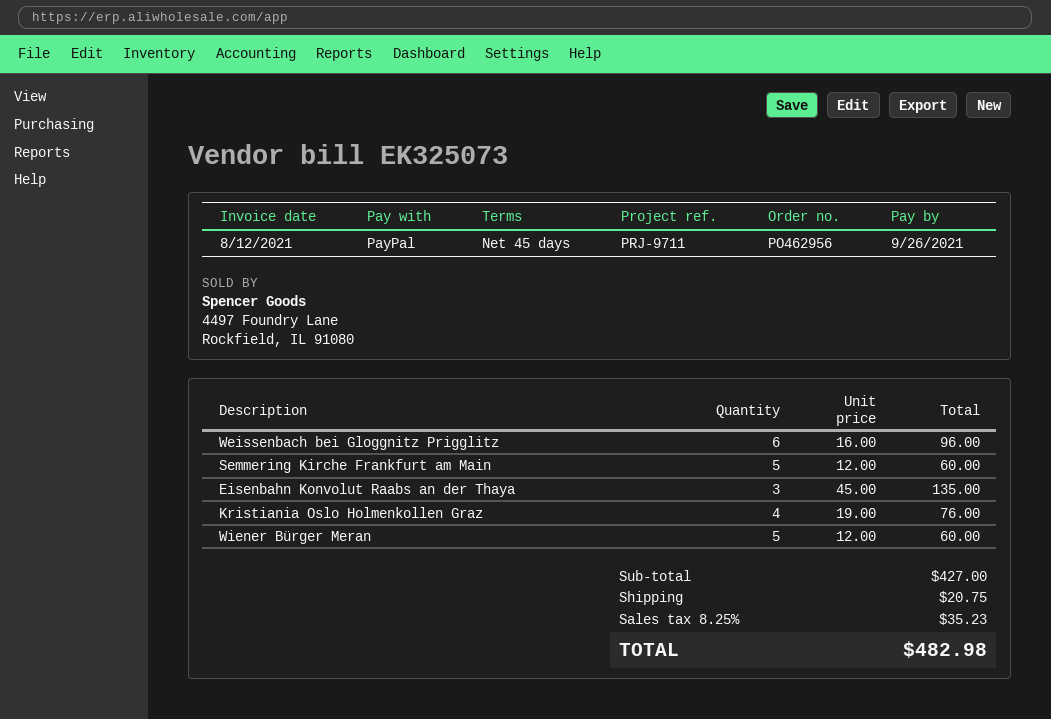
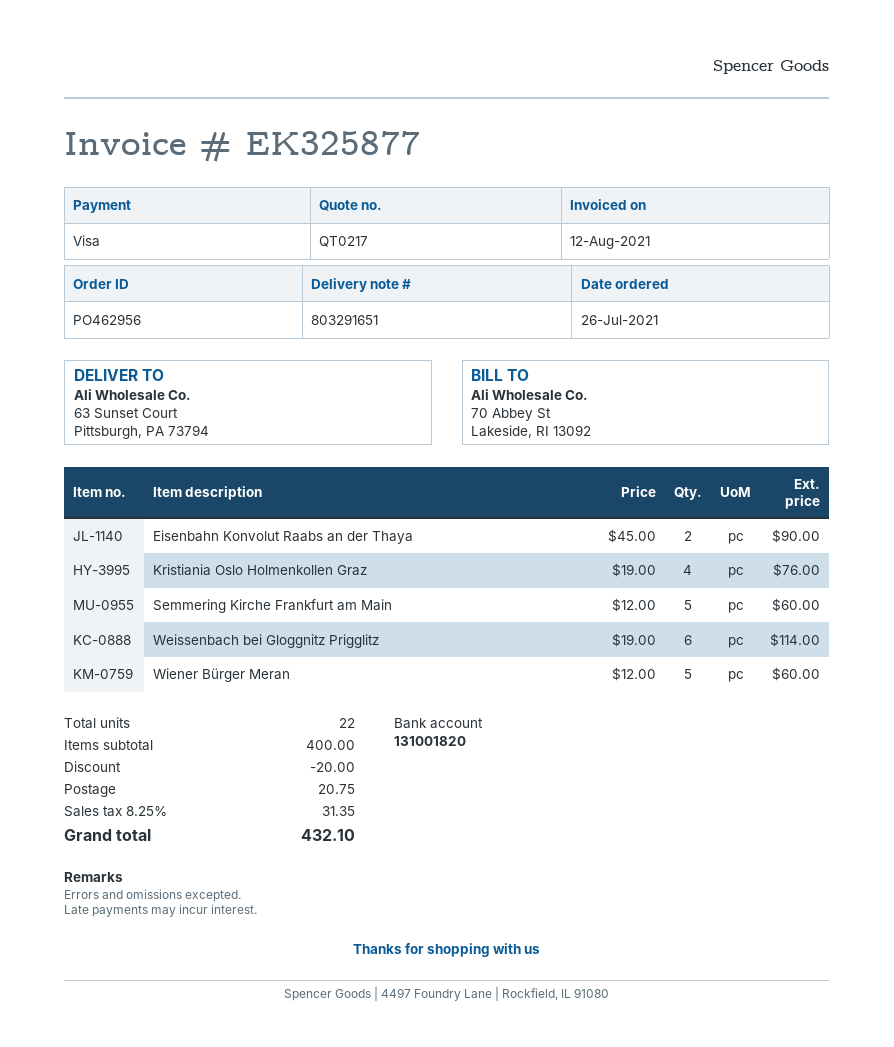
invoice number: EK325073 -> EK325877
payment method: PayPal -> Visa
Weissenbach bei Gloggnitz Prigglitz: 6 x 16.00 = 96.00 -> 6 x 19.00 = 114.00
Eisenbahn Konvolut Raabs an der Thaya: 3 x 45.00 = 135.00 -> 2 x 45.00 = 90.00
subtotal: 427.00 -> 400.00
discount: none -> 20.00
tax: 8.25% = 35.23 -> 8.25% = 31.35
total: 482.98 -> 432.10

